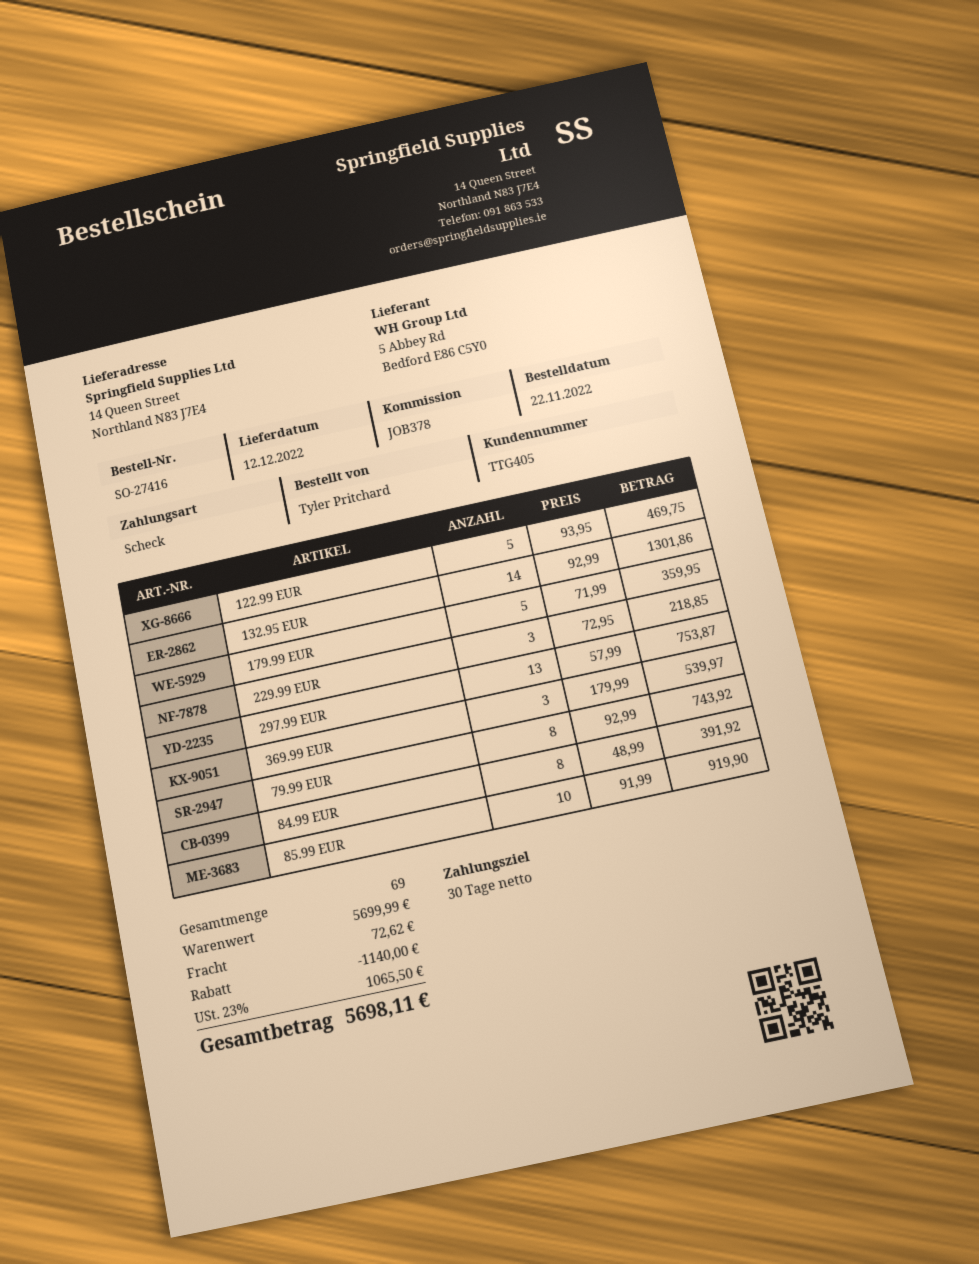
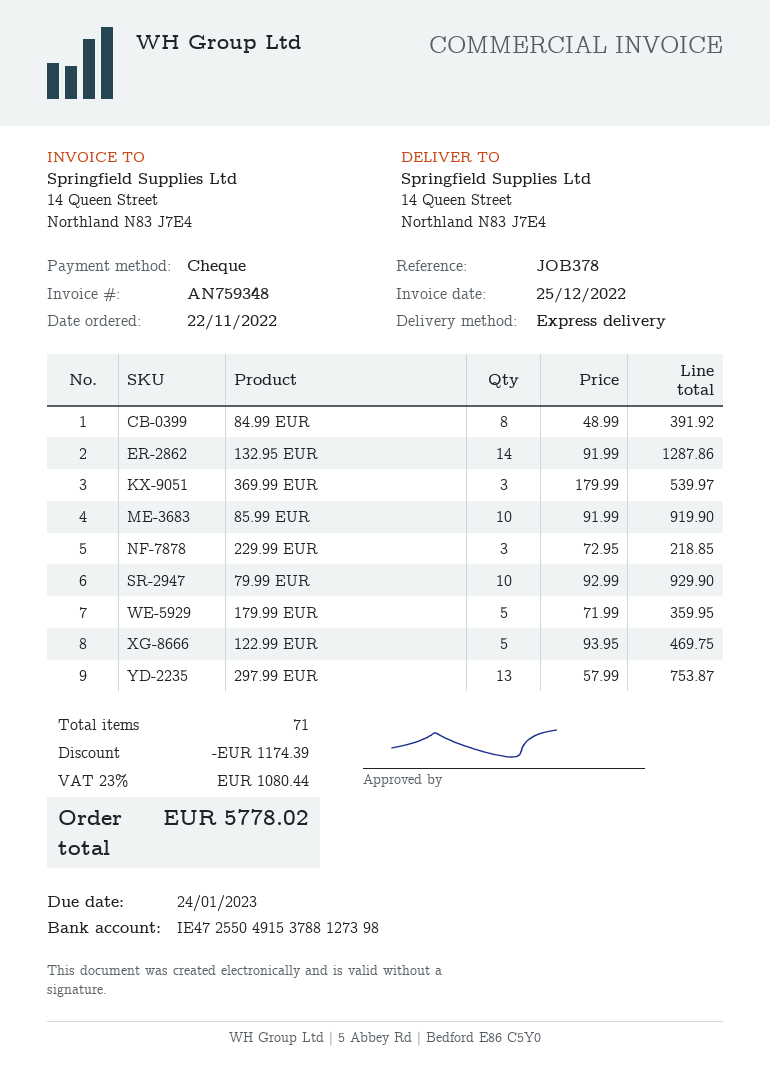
132.95 EUR: 14 x 92.99 = 1301.86 -> 14 x 91.99 = 1287.86
79.99 EUR: 8 x 92.99 = 743.92 -> 10 x 92.99 = 929.90
total quantity: 69 -> 71
discount: 1140.00 -> 1174.39
shipping: 72.62 -> none
tax: 23% = 1065.50 -> 23% = 1080.44
total: 5698.11 -> 5778.02

